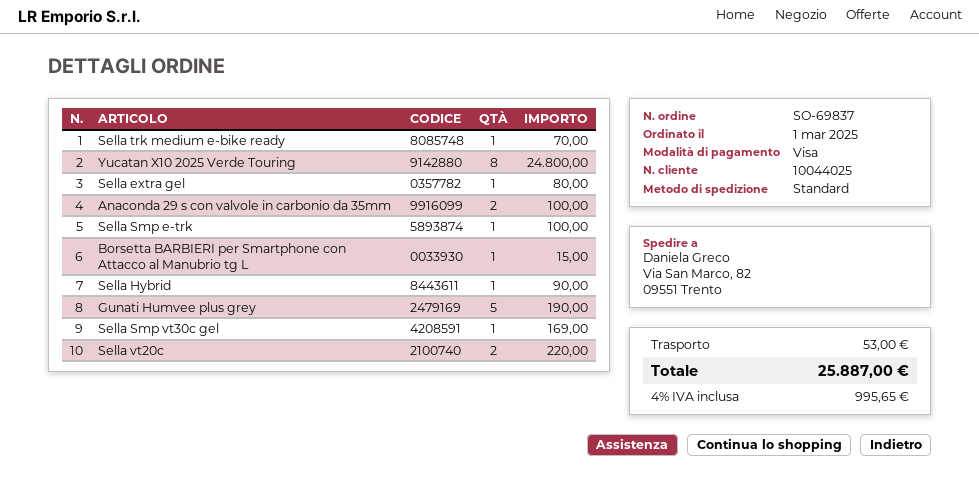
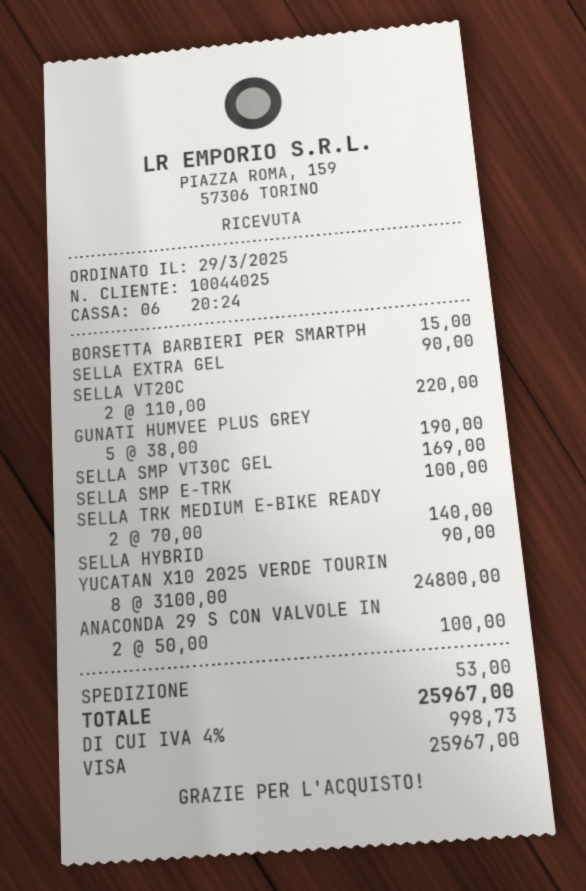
order date: 2025-03-01 -> 2025-03-29
Sella trk medium e-bike ready: 1 for 70.00 -> 2 for 140.00
Sella extra gel: 1 for 80.00 -> 1 for 90.00
tax: 4% = 995.65 -> 4% = 998.73
total: 25887.00 -> 25967.00

